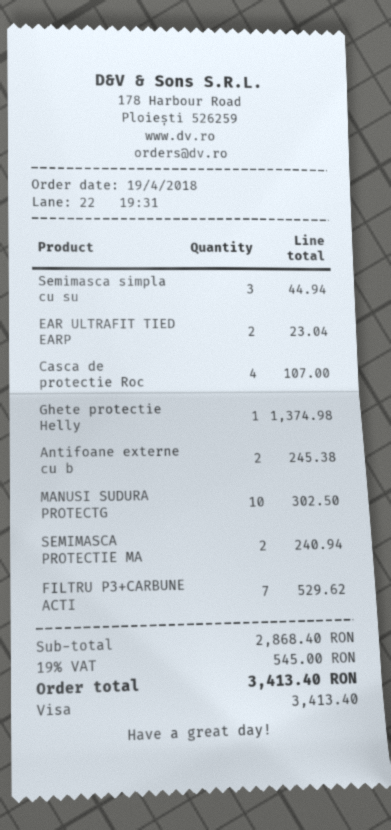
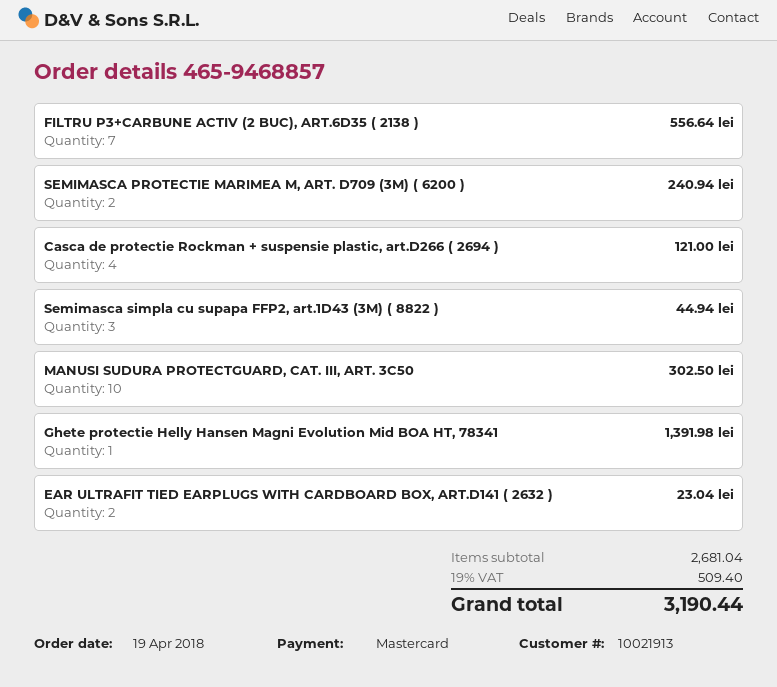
payment method: Visa -> Mastercard
Casca de protectie Roc: 4 for 107.00 -> 4 for 121.00
Ghete protectie Helly: 1 for 1374.98 -> 1 for 1391.98
Antifoane externe cu b: 2 for 245.38 -> none
FILTRU P3+CARBUNE ACTI: 7 for 529.62 -> 7 for 556.64
subtotal: 2868.40 -> 2681.04
tax: 19% = 545.00 -> 19% = 509.40
total: 3413.40 -> 3190.44

